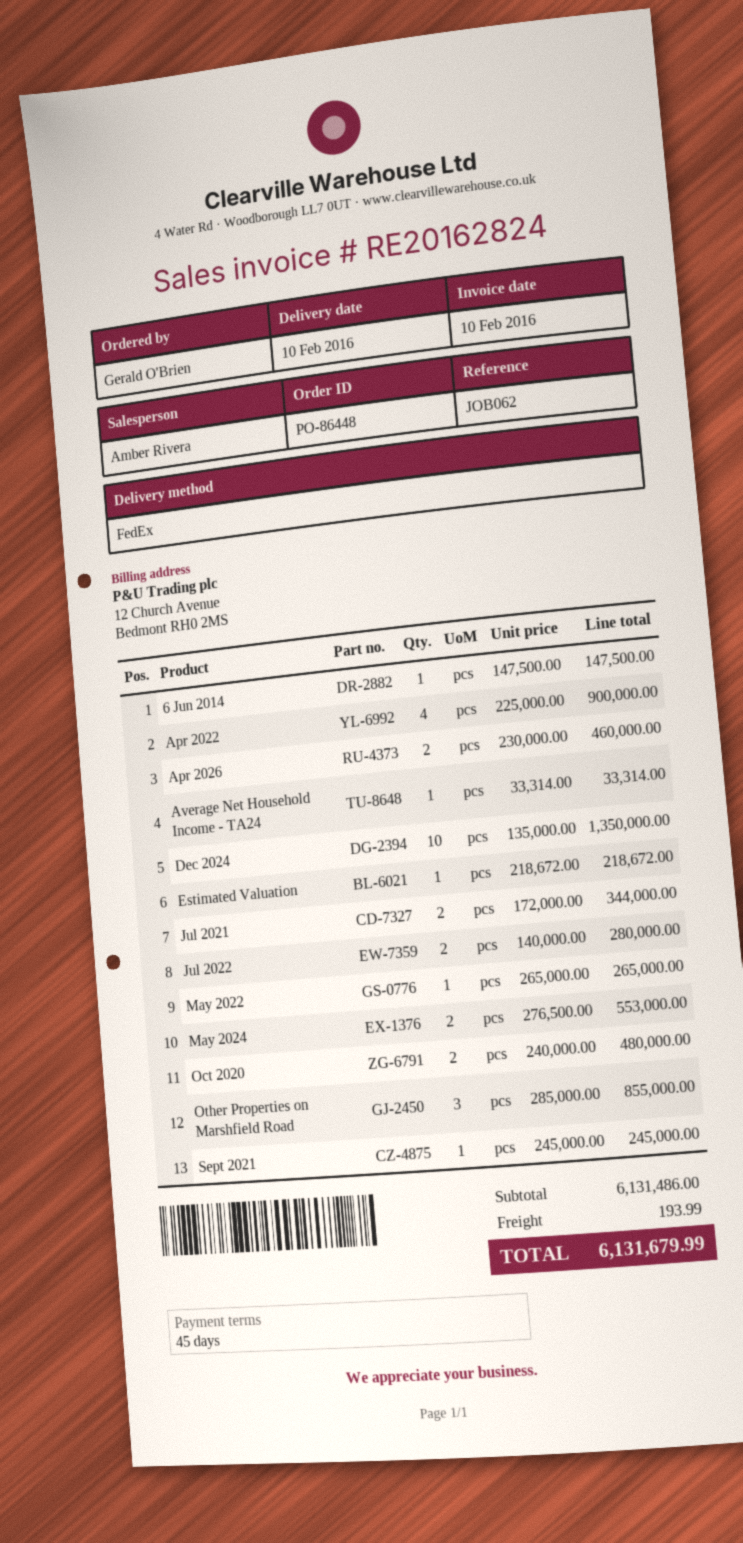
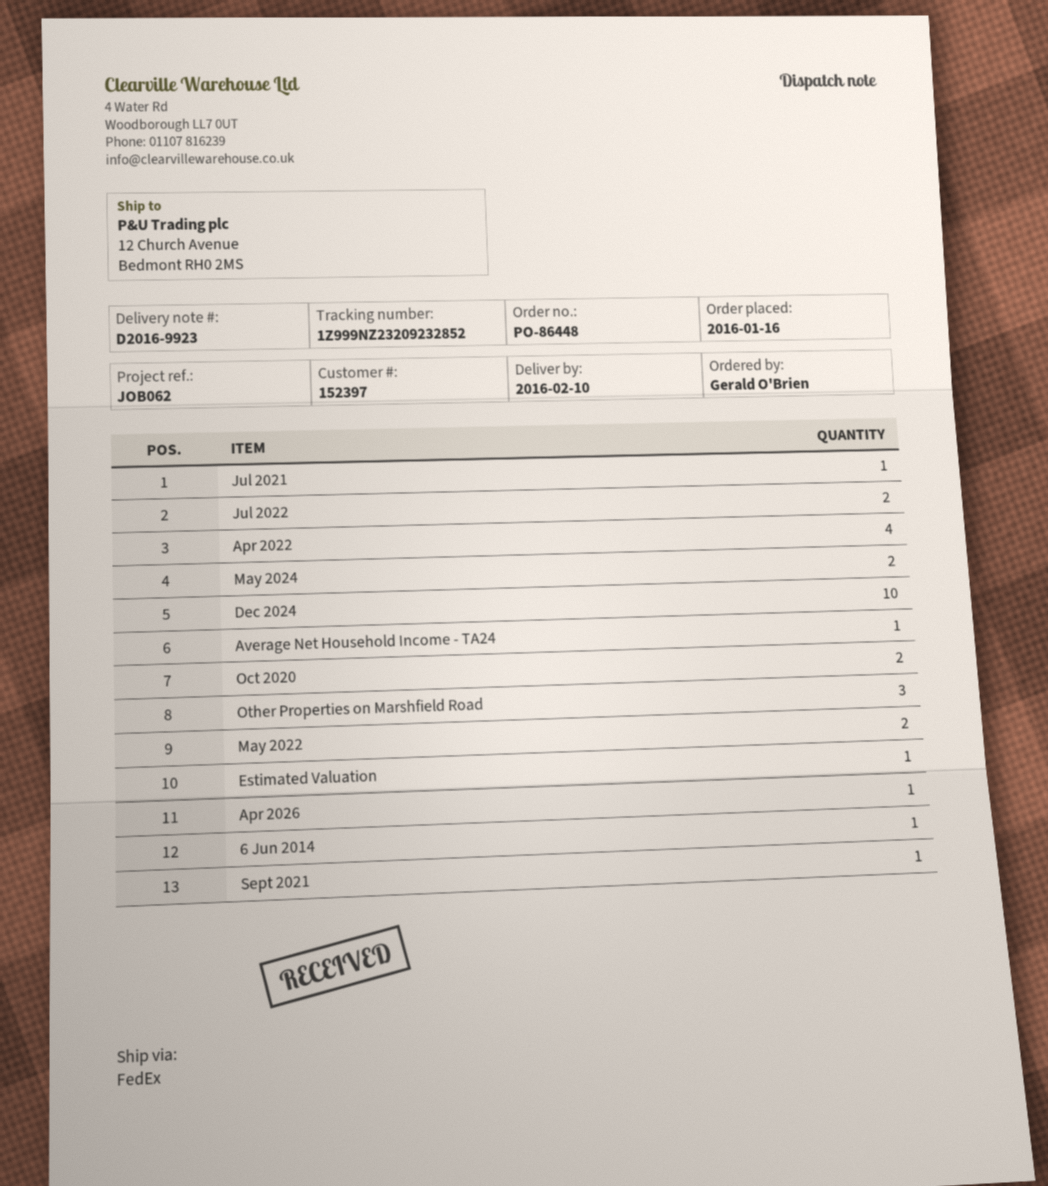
Apr 2026: 2 -> 1
Jul 2021: 2 -> 1
May 2022: 1 -> 2

